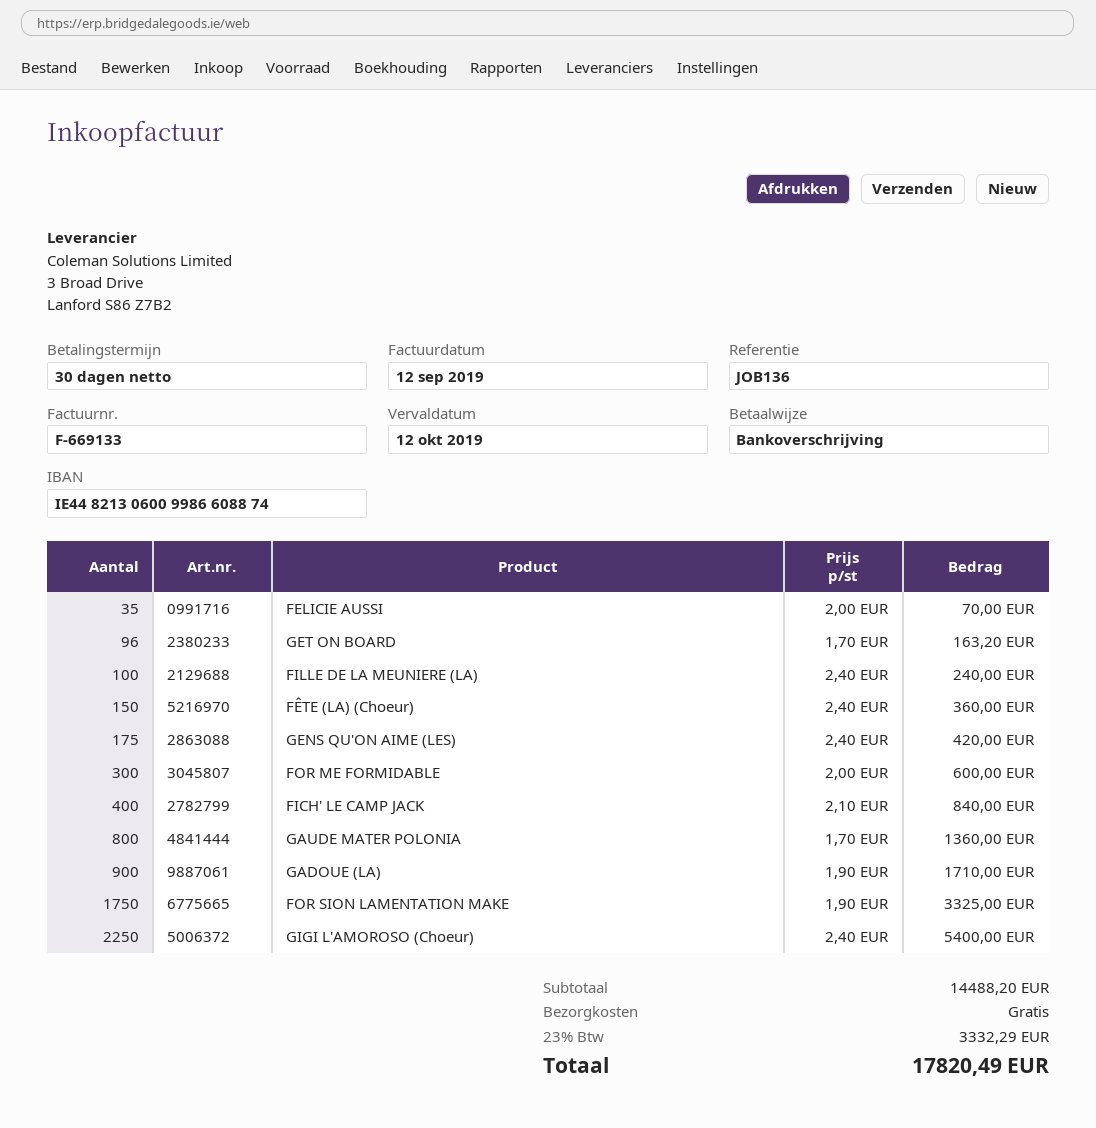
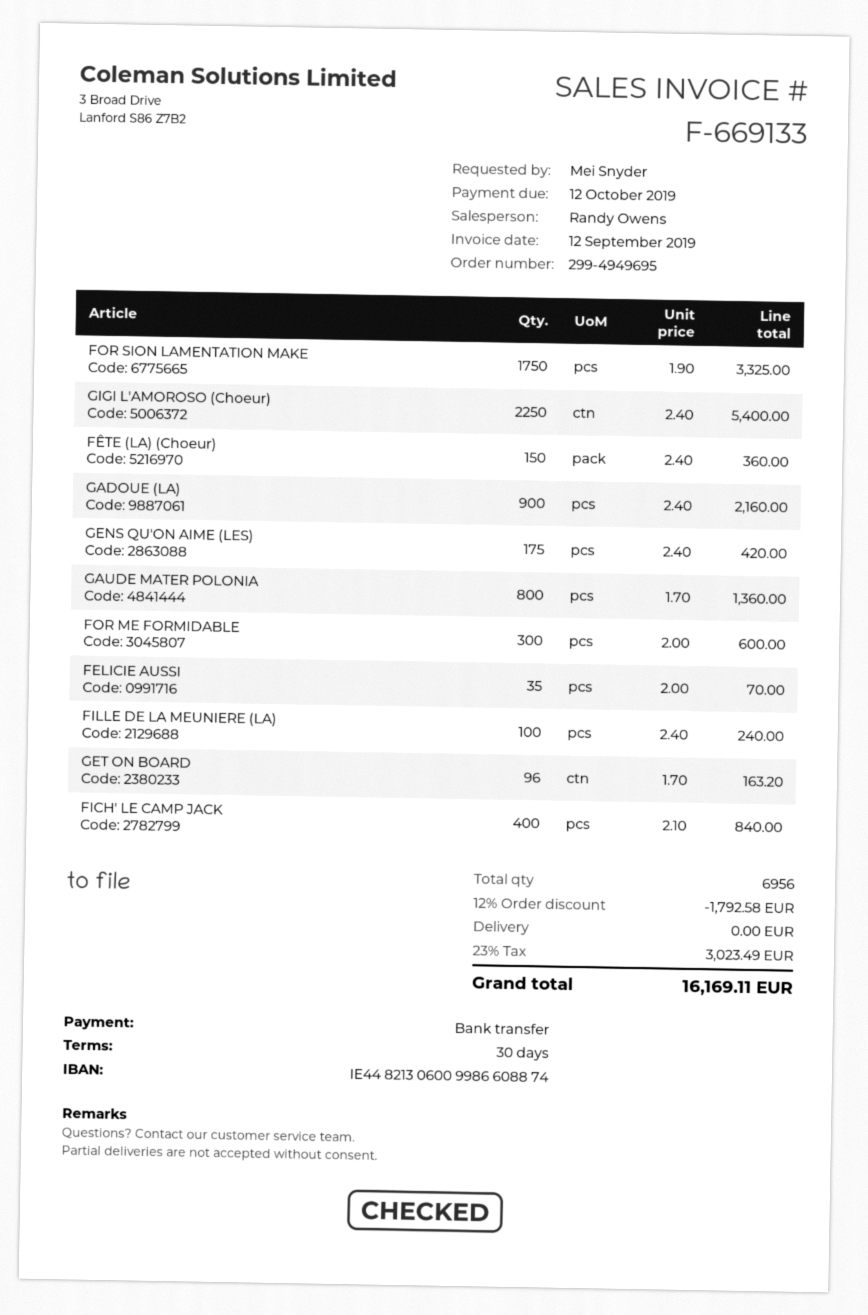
GADOUE (LA): 900 x 1.90 = 1710.00 -> 900 x 2.40 = 2160.00
discount: none -> 12% = 1792.58
tax: 23% = 3332.29 -> 23% = 3023.49
total: 17820.49 -> 16169.11

